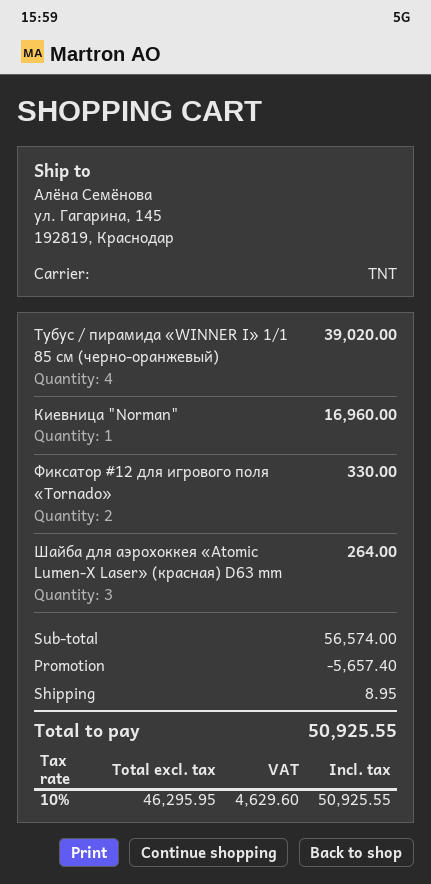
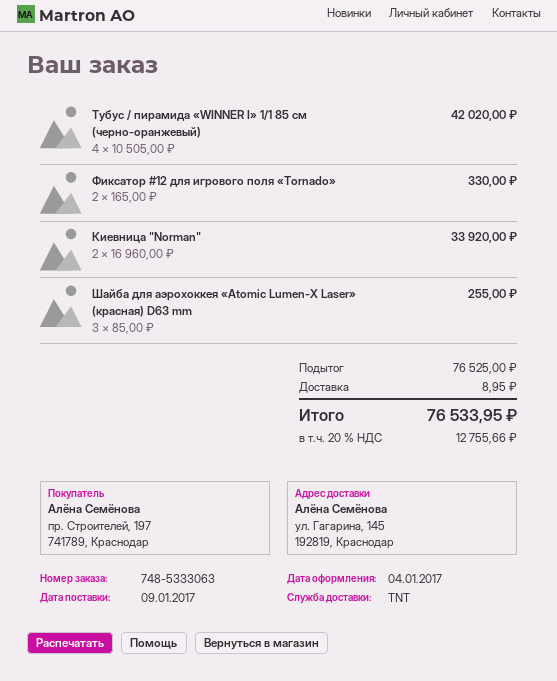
Тубус / пирамида «WINNER I» 1/1 85 см (черно-оранжевый): 4 for 39020.00 -> 4 for 42020.00
Киевница "Norman": 1 for 16960.00 -> 2 for 33920.00
Шайба для аэрохоккея «Atomic Lumen-X Laser» (красная) D63 mm: 3 for 264.00 -> 3 for 255.00
subtotal: 56574.00 -> 76525.00
discount: 5657.40 -> none
tax: 10% = 4629.60 -> 20% = 12755.66
total: 50925.55 -> 76533.95

